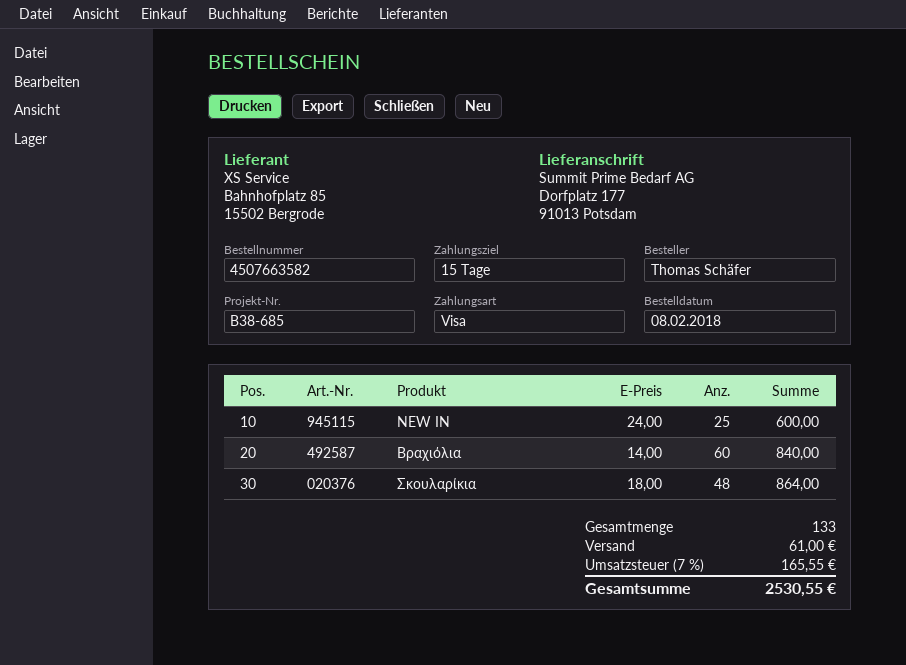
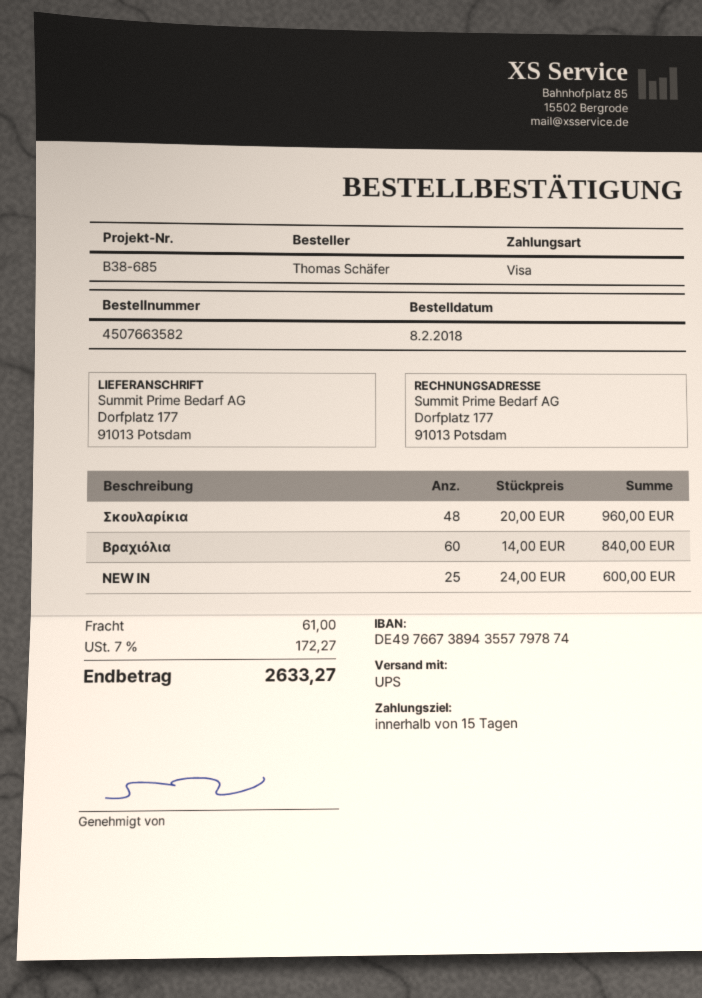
Σκουλαρίκια: 48 x 18.00 = 864.00 -> 48 x 20.00 = 960.00
tax: 7% = 165.55 -> 7% = 172.27
total: 2530.55 -> 2633.27

